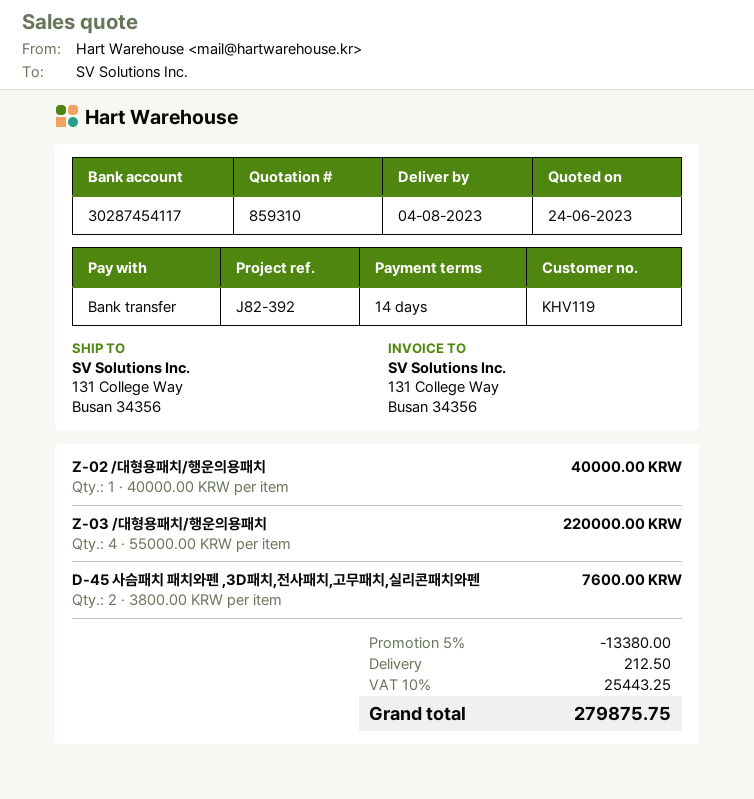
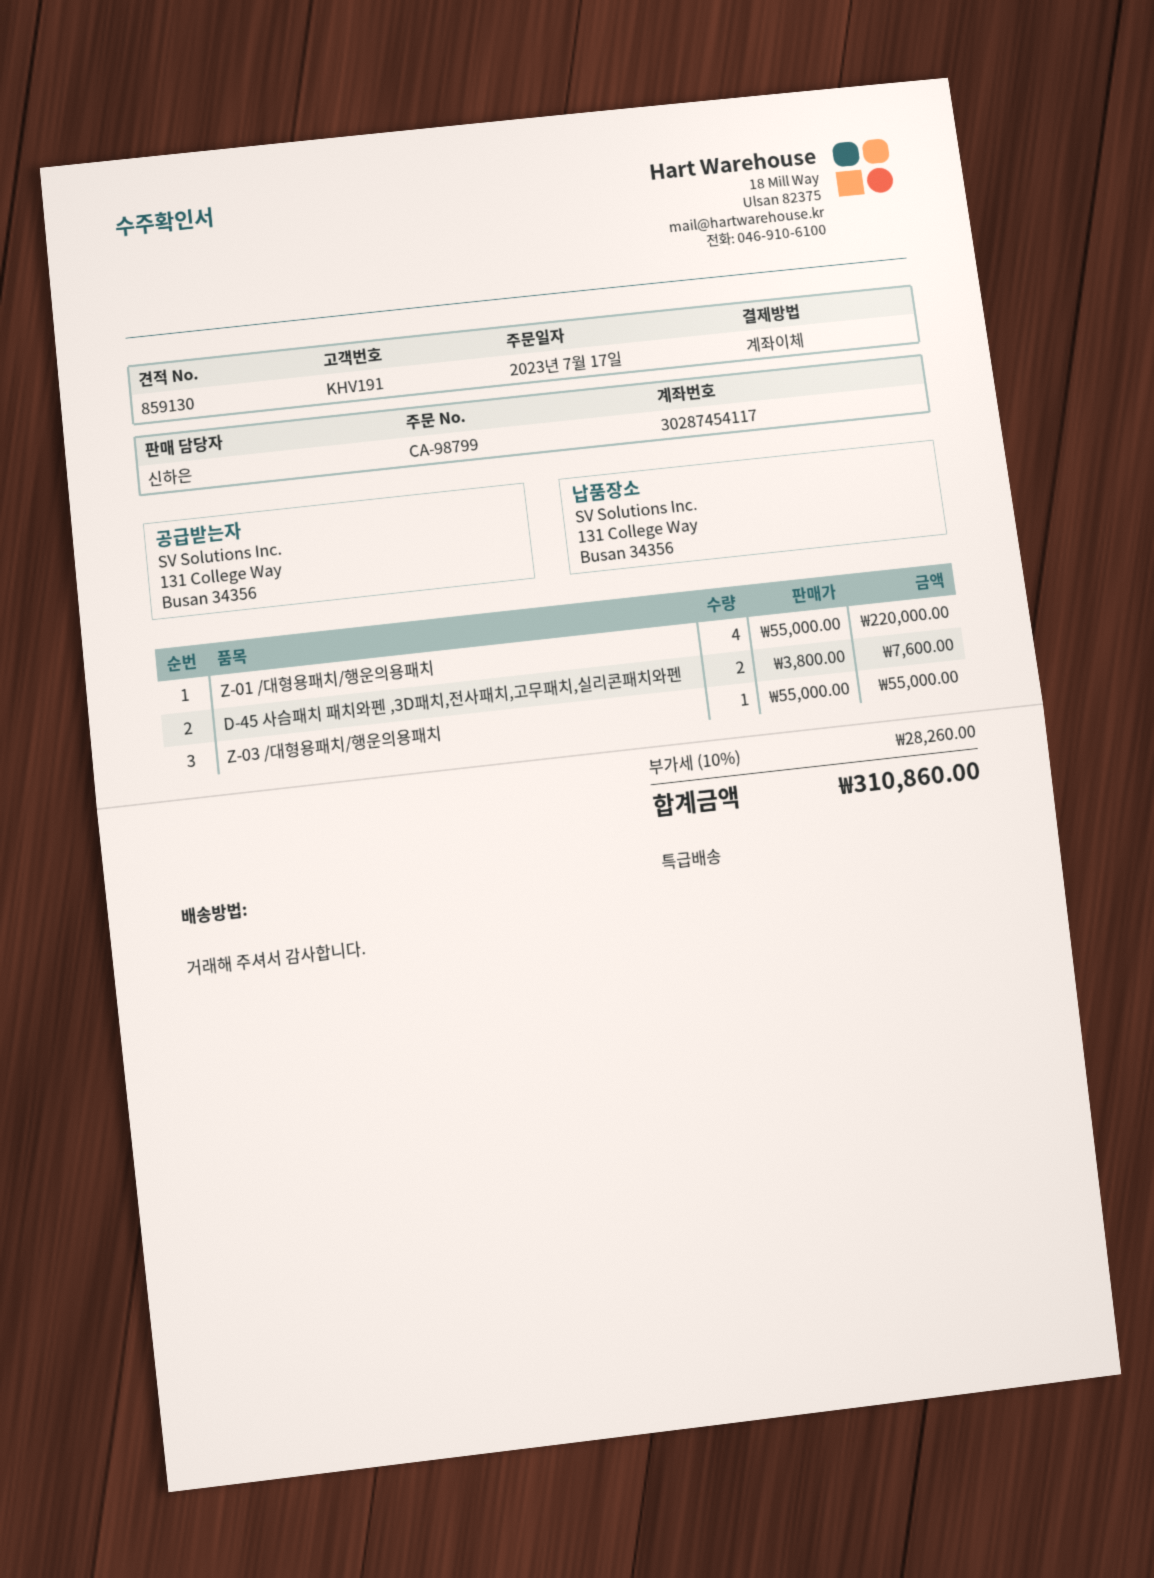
quote number: 859310 -> 859130
customer number: KHV119 -> KHV191
Z-02 /대형용패치/행운의용패치: 1 x 40000.00 = 40000.00 -> none
Z-03 /대형용패치/행운의용패치: 4 x 55000.00 = 220000.00 -> 1 x 55000.00 = 55000.00
Z-01 /대형용패치/행운의용패치: none -> 4 x 55000.00 = 220000.00
discount: 5% = 13380.00 -> none
shipping: 212.50 -> none
tax: 10% = 25443.25 -> 10% = 28260.00
total: 279875.75 -> 310860.00

